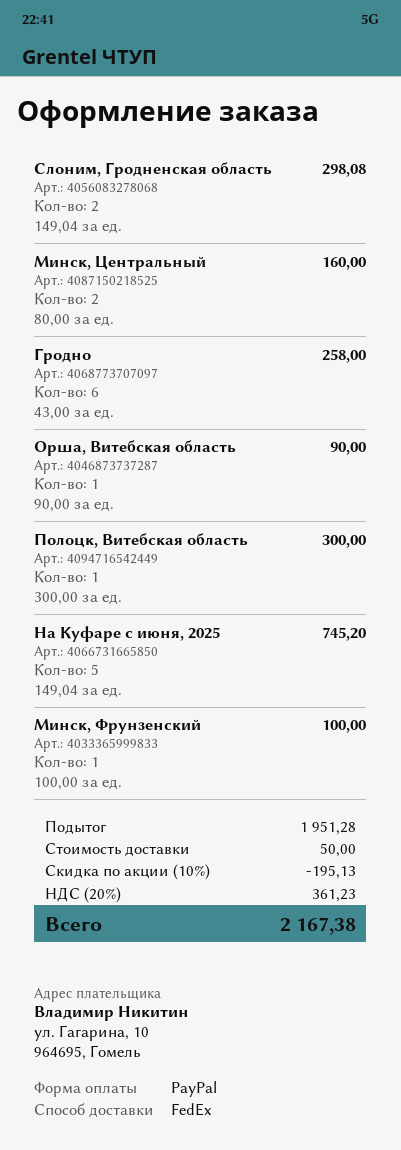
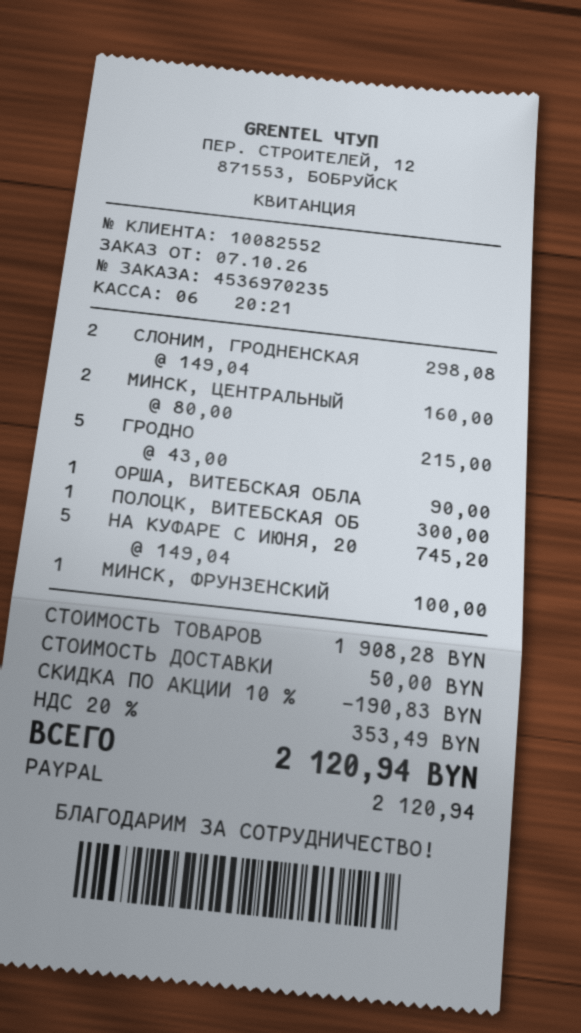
Гродно: 6 x 43.00 = 258.00 -> 5 x 43.00 = 215.00
subtotal: 1951.28 -> 1908.28
discount: 10% = 195.13 -> 10% = 190.83
tax: 20% = 361.23 -> 20% = 353.49
total: 2167.38 -> 2120.94

